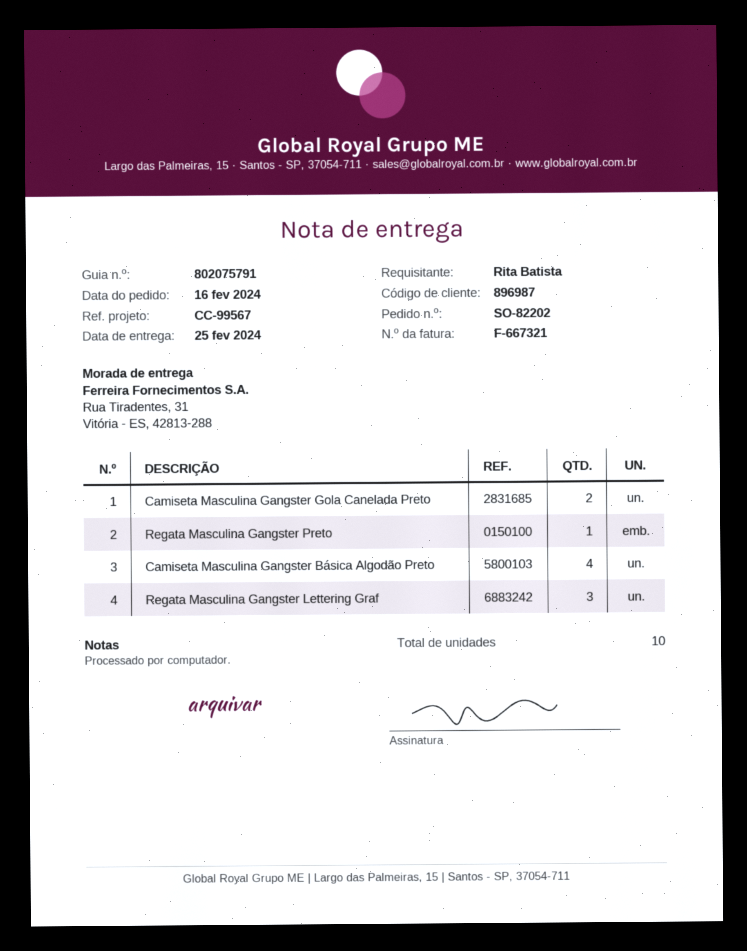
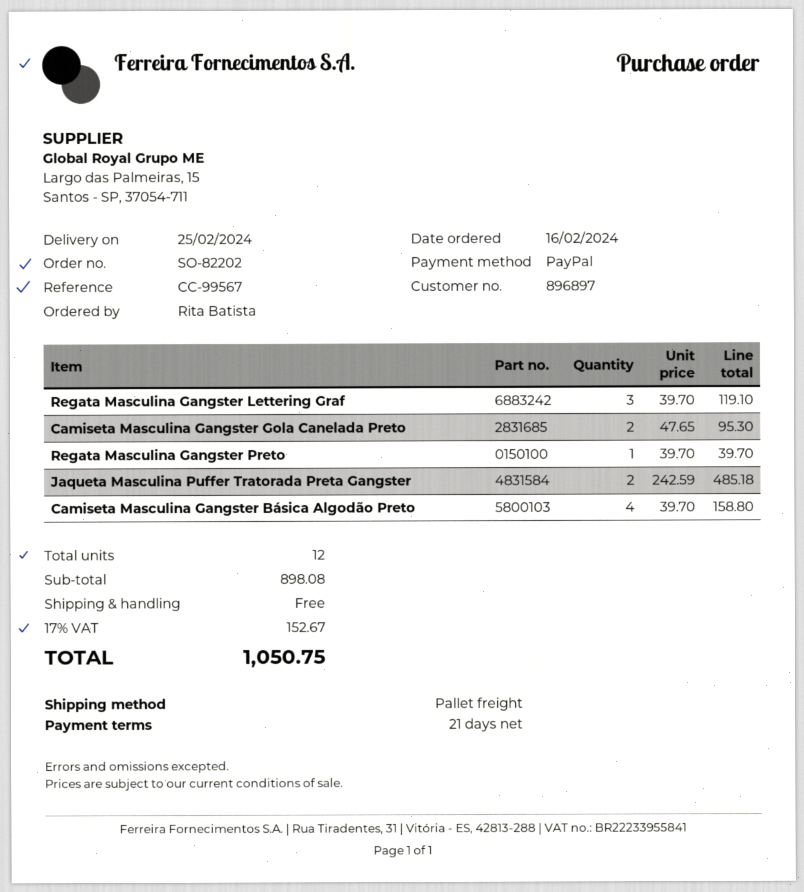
customer number: 896987 -> 896897
Jaqueta Masculina Puffer Tratorada Preta Gangster: none -> 2
total quantity: 10 -> 12

